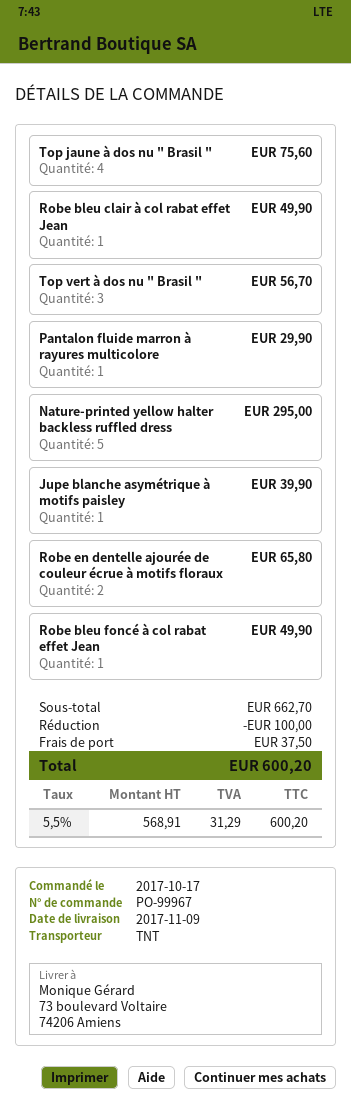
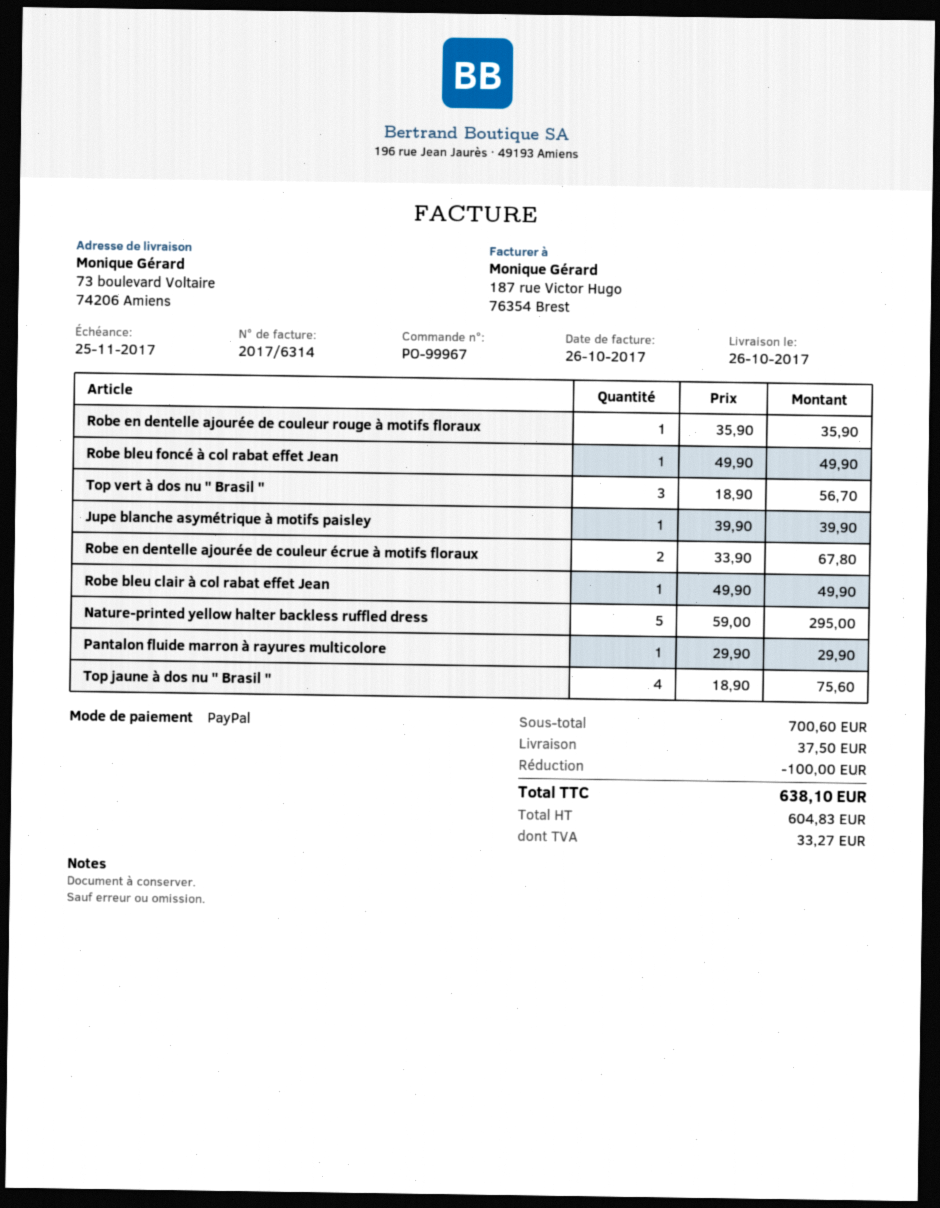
delivery date: 2017-11-09 -> 2017-10-26
Robe en dentelle ajourée de couleur écrue à motifs floraux: 2 for 65.80 -> 2 for 67.80
Robe en dentelle ajourée de couleur rouge à motifs floraux: none -> 1 for 35.90
subtotal: 662.70 -> 700.60
net: 568.91 -> 604.83
tax: 31.29 -> 33.27
total: 600.20 -> 638.10

